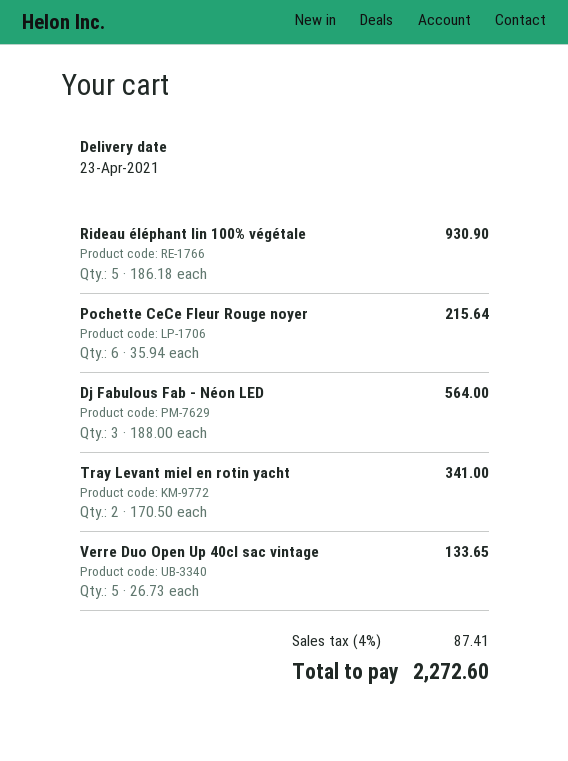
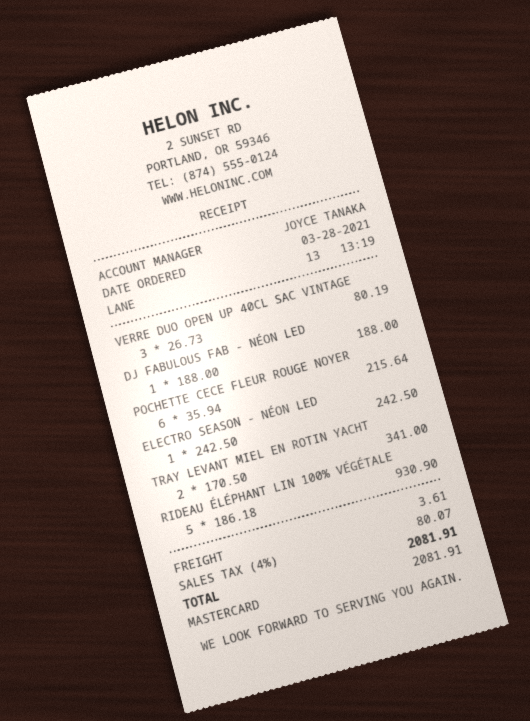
Dj Fabulous Fab - Néon LED: 3 x 188.00 = 564.00 -> 1 x 188.00 = 188.00
Verre Duo Open Up 40cl sac vintage: 5 x 26.73 = 133.65 -> 3 x 26.73 = 80.19
ELECTRO SEASON - NÉON LED: none -> 1 x 242.50 = 242.50
shipping: none -> 3.61
tax: 4% = 87.41 -> 4% = 80.07
total: 2272.60 -> 2081.91

